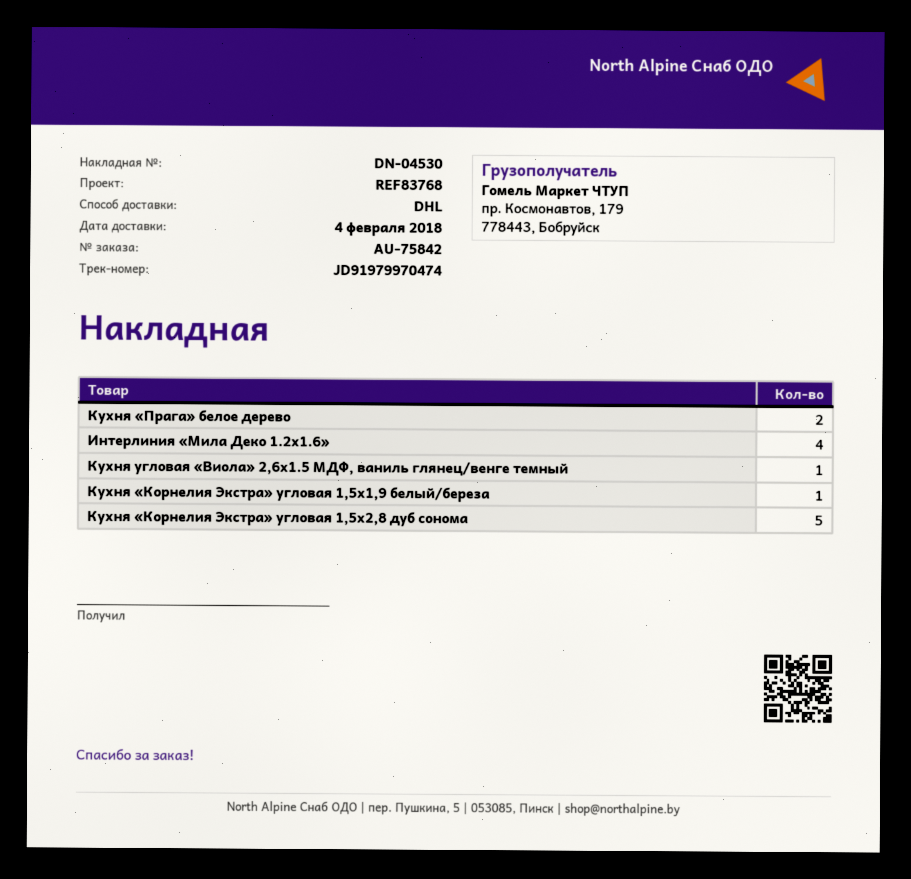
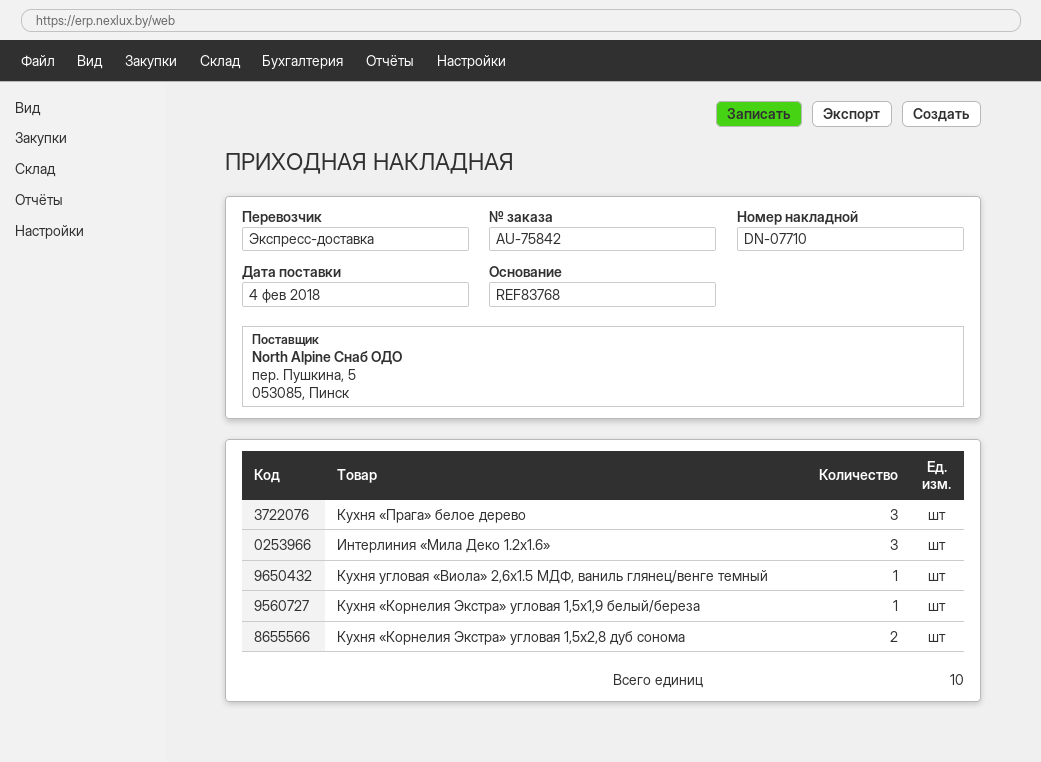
delivery note number: DN-04530 -> DN-07710
shipping method: DHL -> express
Кухня «Прага» белое дерево: 2 -> 3
Интерлиния «Мила Деко 1.2x1.6»: 4 -> 3
Кухня «Корнелия Экстра» угловая 1,5x2,8 дуб сонома: 5 -> 2

